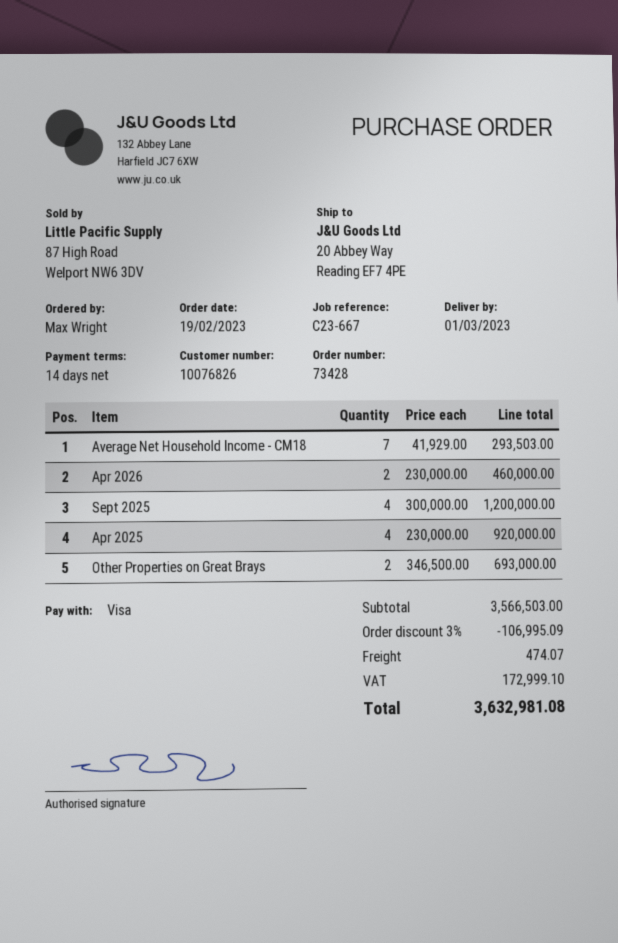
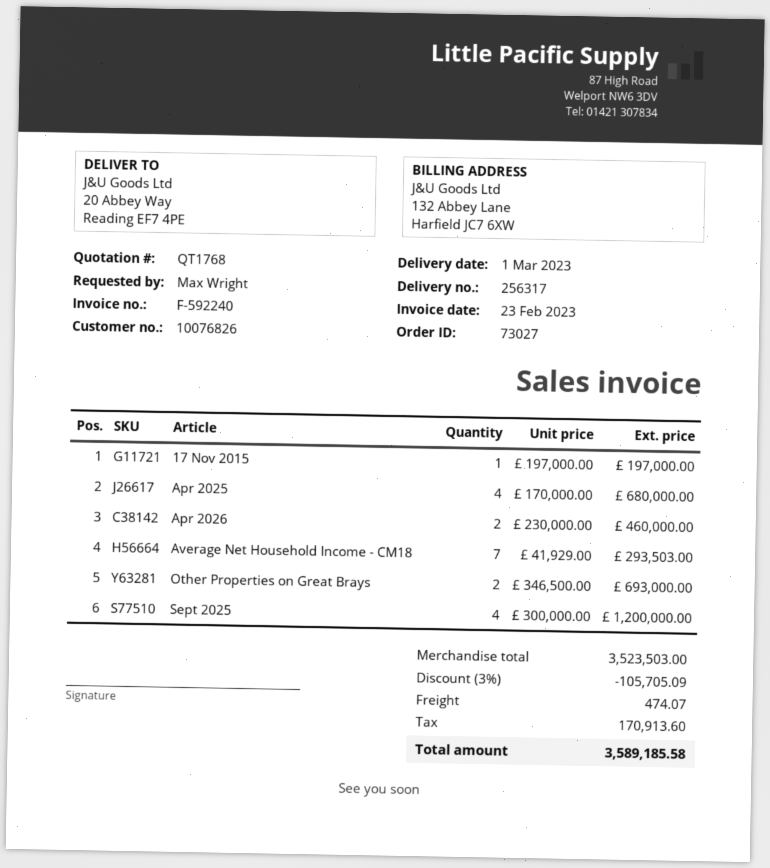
order number: 73428 -> 73027
Apr 2025: 4 x 230000.00 = 920000.00 -> 4 x 170000.00 = 680000.00
17 Nov 2015: none -> 1 x 197000.00 = 197000.00
subtotal: 3566503.00 -> 3523503.00
discount: 3% = 106995.09 -> 3% = 105705.09
tax: 172999.10 -> 170913.60
total: 3632981.08 -> 3589185.58

